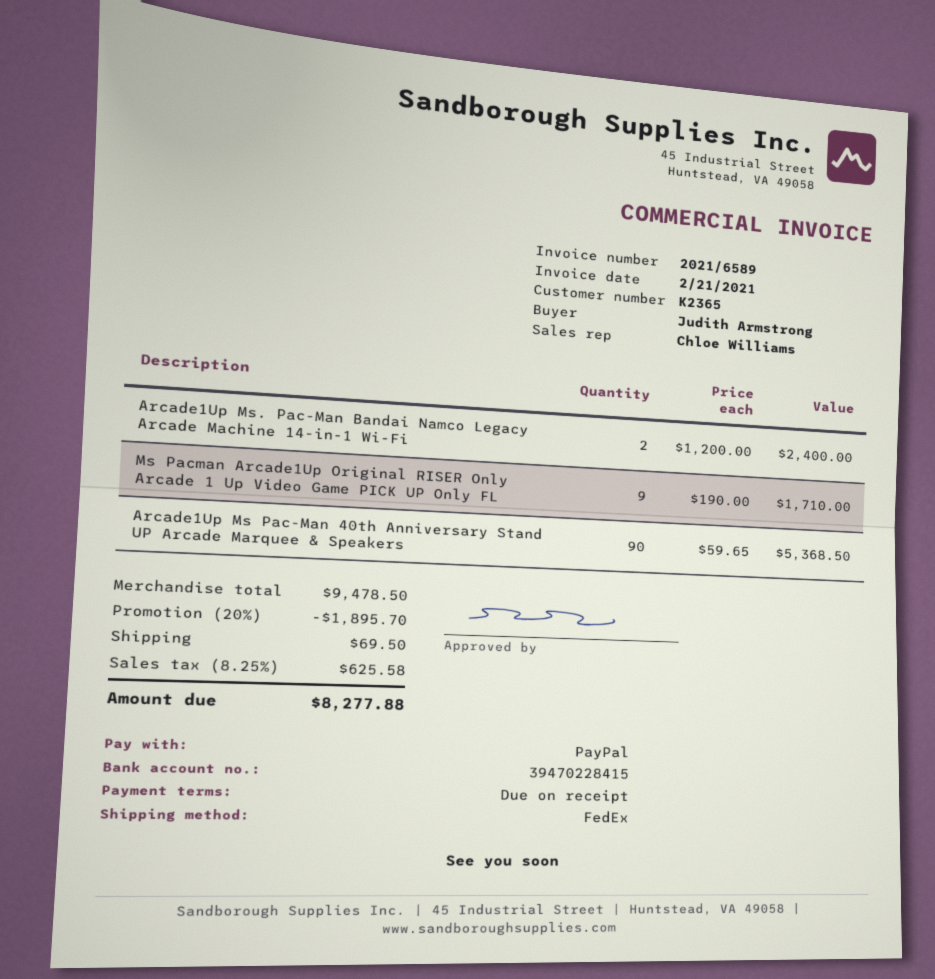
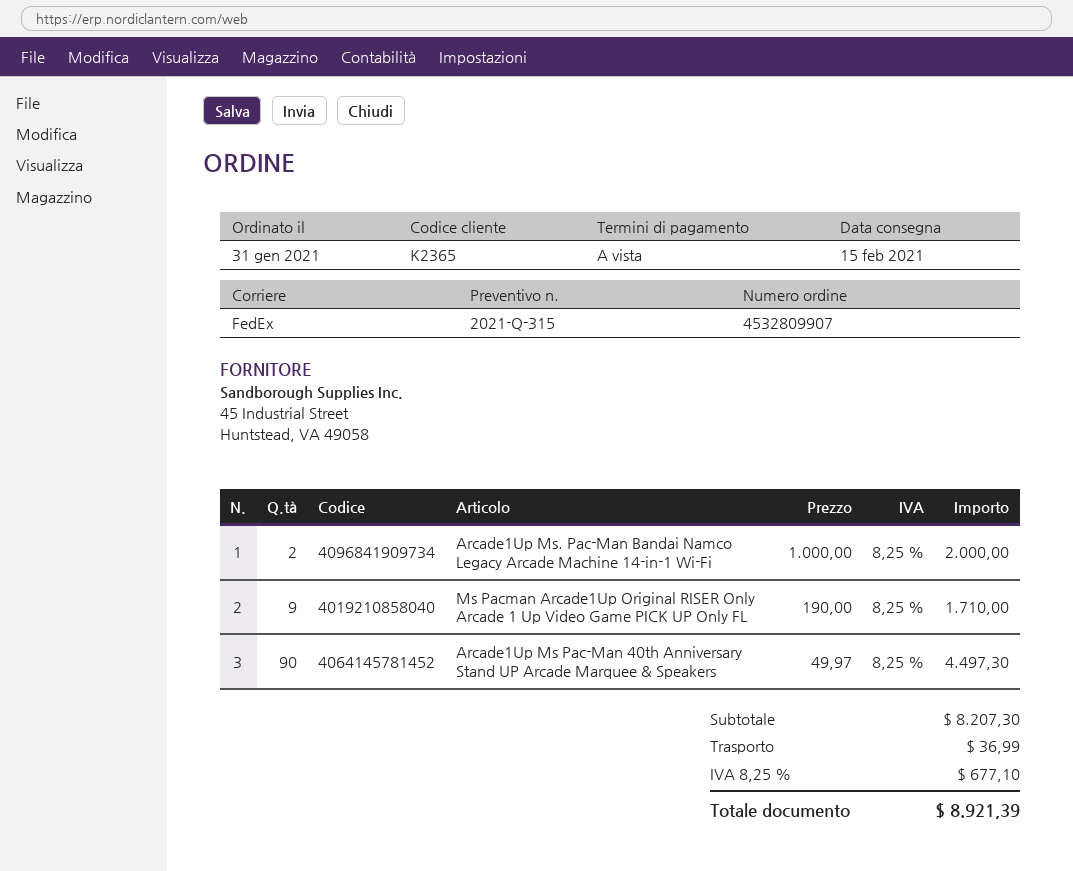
Arcade1Up Ms. Pac-Man Bandai Namco Legacy Arcade Machine 14-in-1 Wi-Fi: 2 x 1200.00 = 2400.00 -> 2 x 1000.00 = 2000.00
Arcade1Up Ms Pac-Man 40th Anniversary Stand UP Arcade Marquee & Speakers: 90 x 59.65 = 5368.50 -> 90 x 49.97 = 4497.30
subtotal: 9478.50 -> 8207.30
discount: 20% = 1895.70 -> none
shipping: 69.50 -> 36.99
tax: 8.25% = 625.58 -> 8.25% = 677.10
total: 8277.88 -> 8921.39

